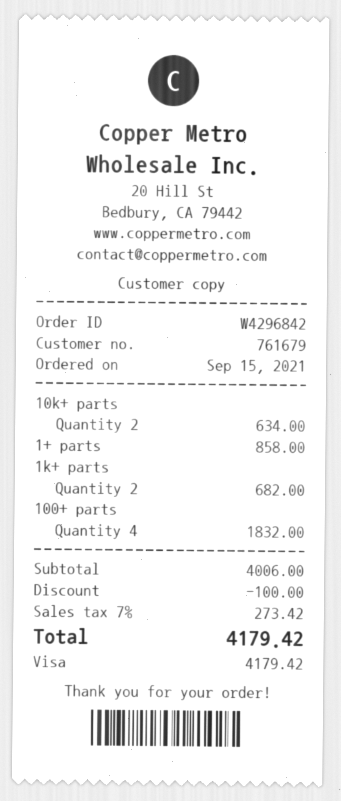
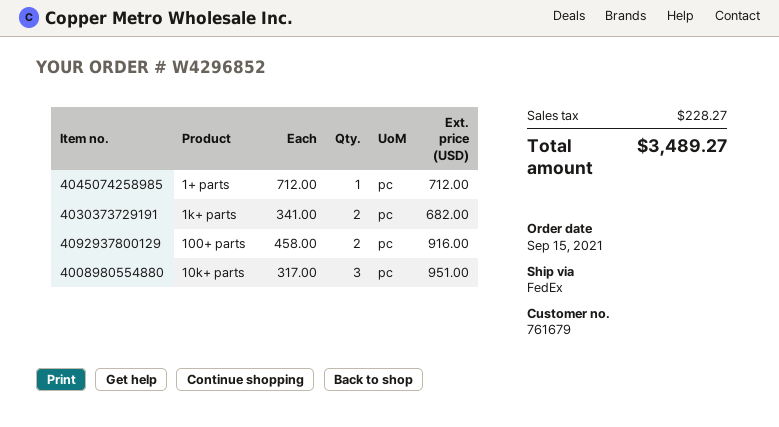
order number: W4296842 -> W4296852
10k+ parts: 2 for 634.00 -> 3 for 951.00
1+ parts: 1 for 858.00 -> 1 for 712.00
100+ parts: 4 for 1832.00 -> 2 for 916.00
discount: 100.00 -> none
tax: 273.42 -> 228.27
total: 4179.42 -> 3489.27

